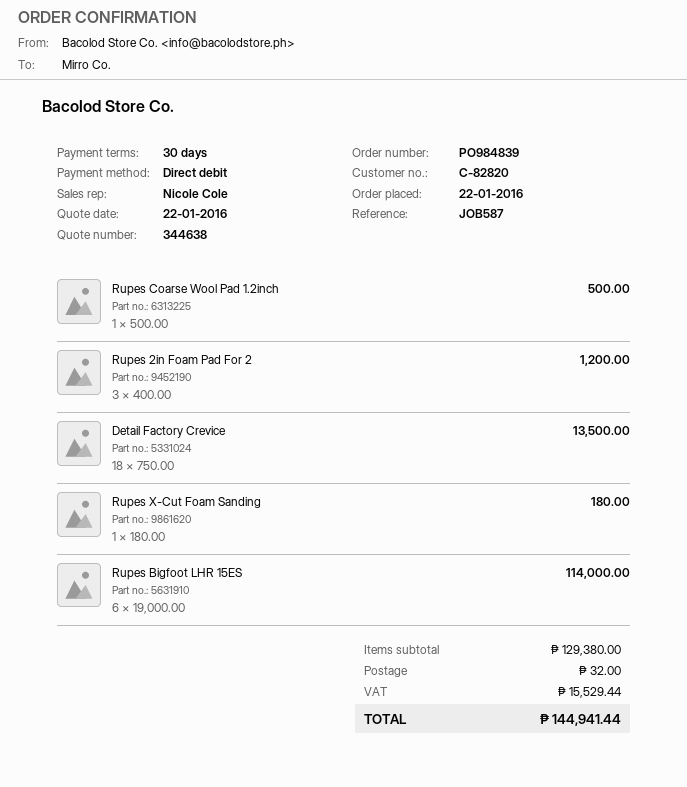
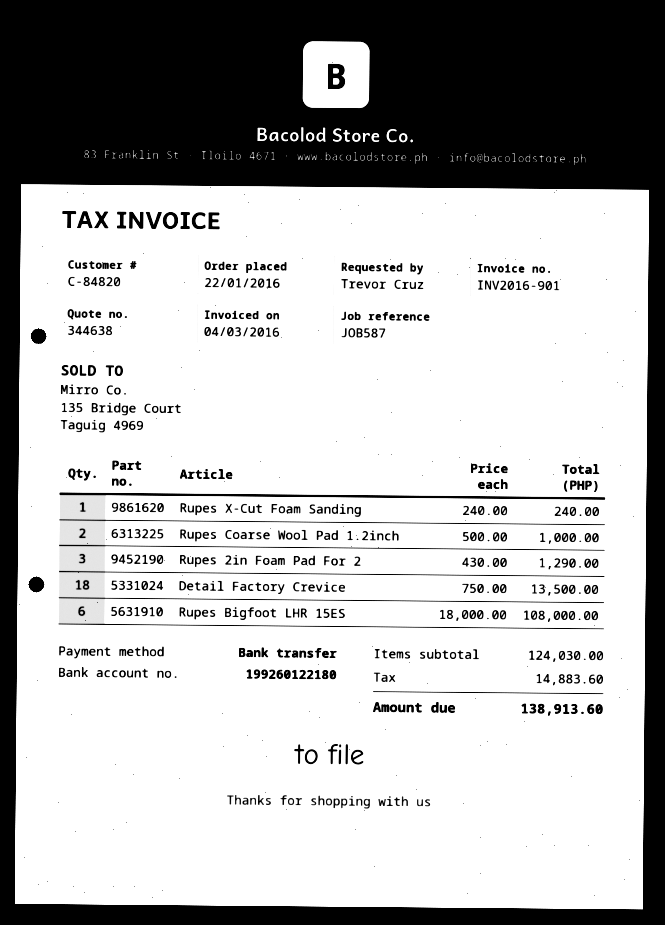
customer number: C-82820 -> C-84820
payment method: direct debit -> bank transfer
Rupes Coarse Wool Pad 1.2inch: 1 x 500.00 = 500.00 -> 2 x 500.00 = 1000.00
Rupes 2in Foam Pad For 2: 3 x 400.00 = 1200.00 -> 3 x 430.00 = 1290.00
Rupes X-Cut Foam Sanding: 1 x 180.00 = 180.00 -> 1 x 240.00 = 240.00
Rupes Bigfoot LHR 15ES: 6 x 19000.00 = 114000.00 -> 6 x 18000.00 = 108000.00
subtotal: 129380.00 -> 124030.00
shipping: 32.00 -> none
tax: 15529.44 -> 14883.60
total: 144941.44 -> 138913.60

